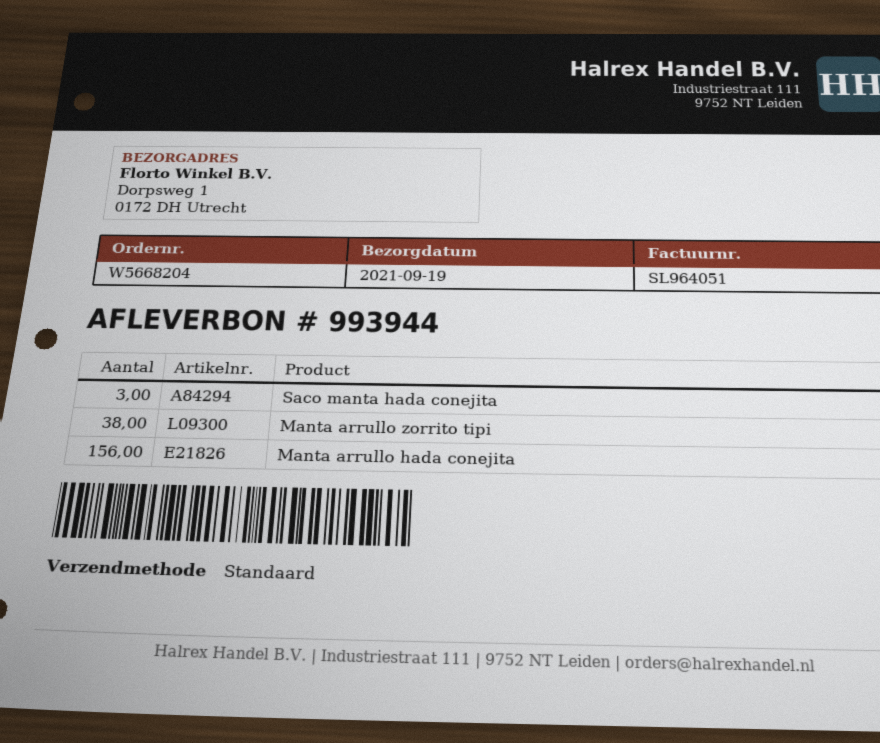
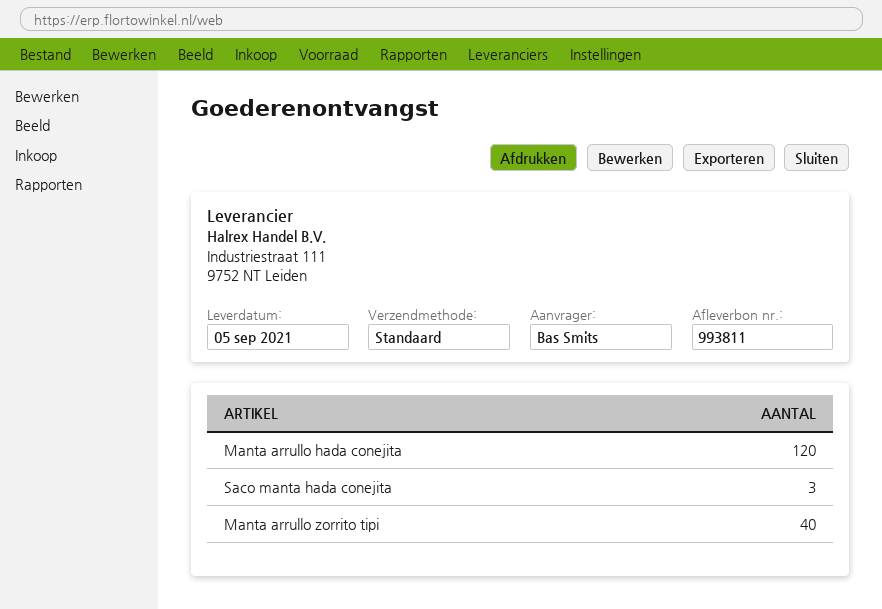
delivery note number: 993944 -> 993811
delivery date: 2021-09-19 -> 2021-09-05
Manta arrullo zorrito tipi: 38 -> 40
Manta arrullo hada conejita: 156 -> 120

